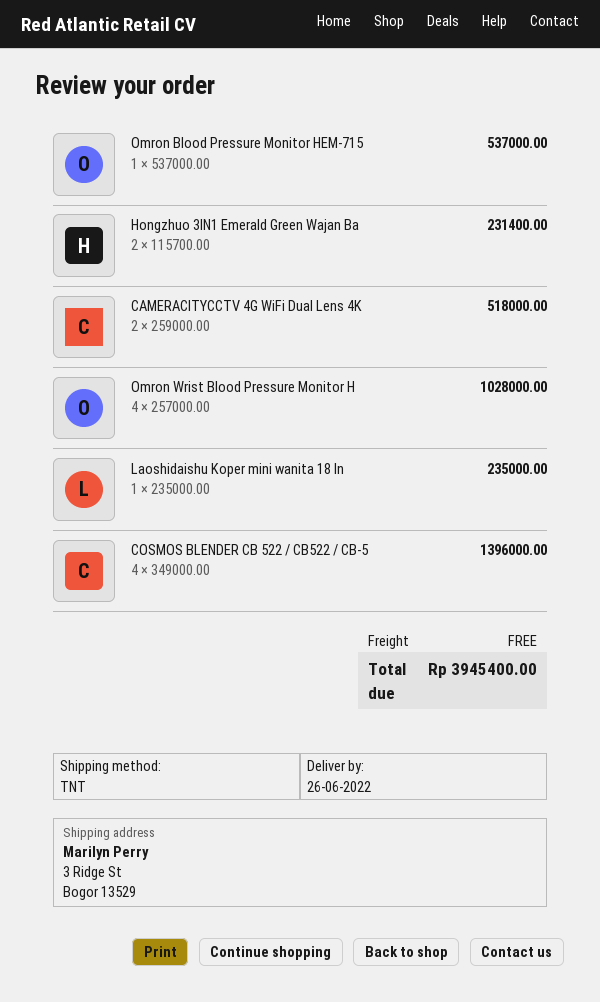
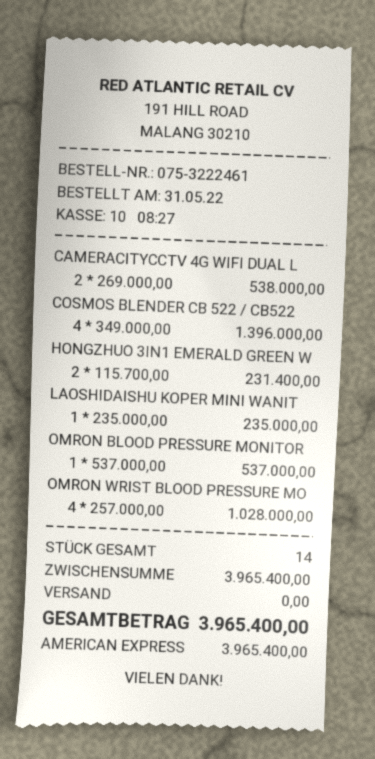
CAMERACITYCCTV 4G WiFi Dual Lens 4K: 2 x 259000.00 = 518000.00 -> 2 x 269000.00 = 538000.00
total: 3945400.00 -> 3965400.00

